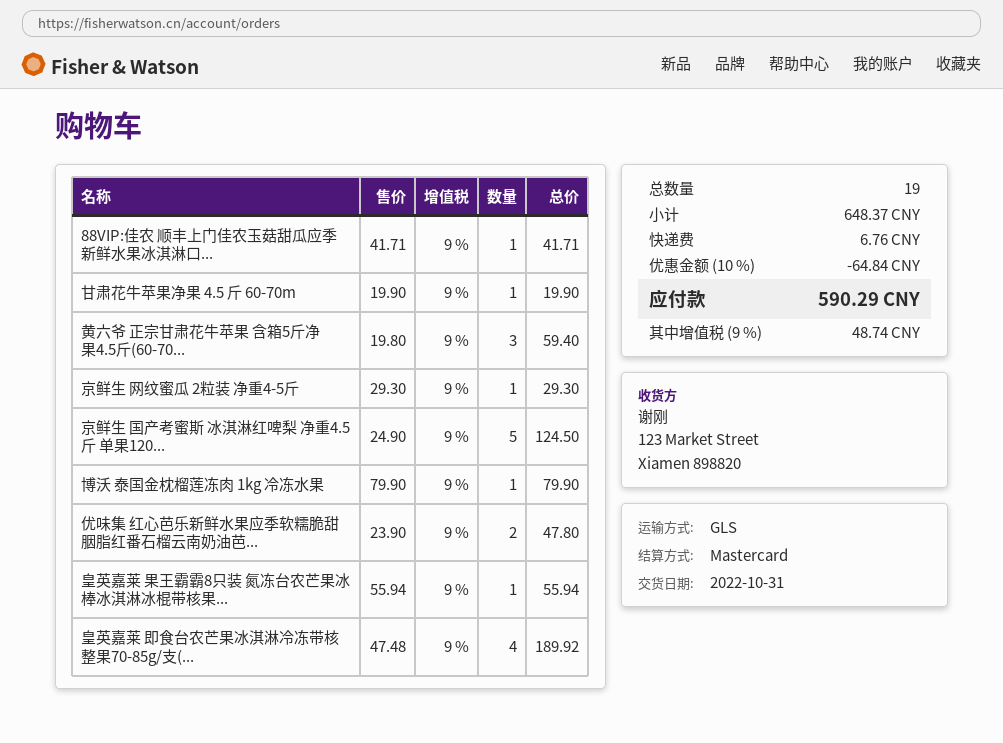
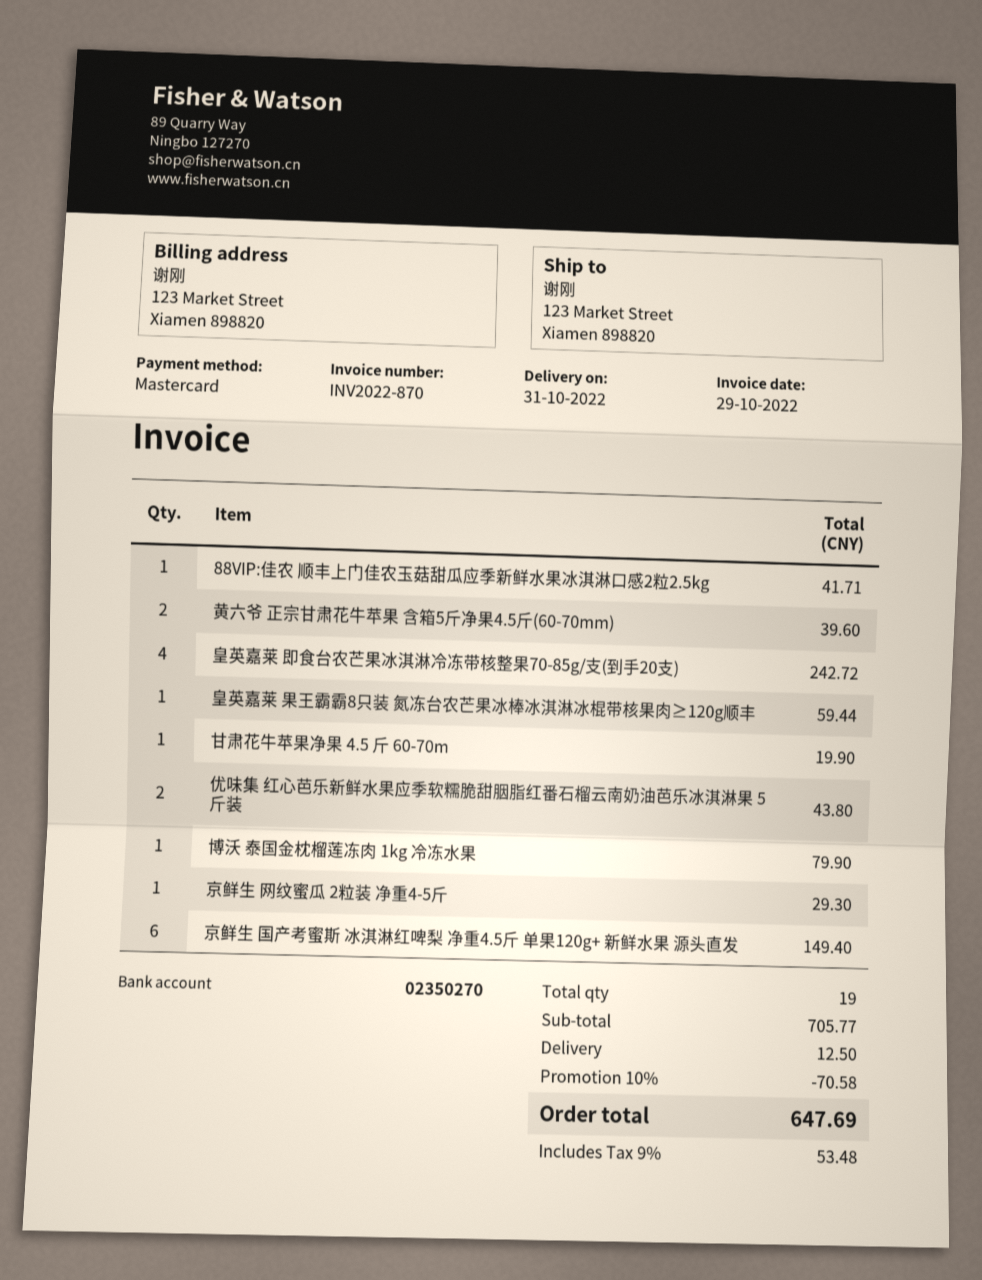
黄六爷 正宗甘肃花牛苹果 含箱5斤净果4.5斤(60-70...: 3 for 59.40 -> 2 for 39.60
京鲜生 国产考蜜斯 冰淇淋红啤梨 净重4.5斤 单果120...: 5 for 124.50 -> 6 for 149.40
优味集 红心芭乐新鲜水果应季软糯脆甜胭脂红番石榴云南奶油芭...: 2 for 47.80 -> 2 for 43.80
皇英嘉莱 果王霸霸8只装 氮冻台农芒果冰棒冰淇淋冰棍带核果...: 1 for 55.94 -> 1 for 59.44
皇英嘉莱 即食台农芒果冰淇淋冷冻带核整果70-85g/支(...: 4 for 189.92 -> 4 for 242.72
subtotal: 648.37 -> 705.77
discount: 10% = 64.84 -> 10% = 70.58
shipping: 6.76 -> 12.50
tax: 9% = 48.74 -> 9% = 53.48
total: 590.29 -> 647.69

